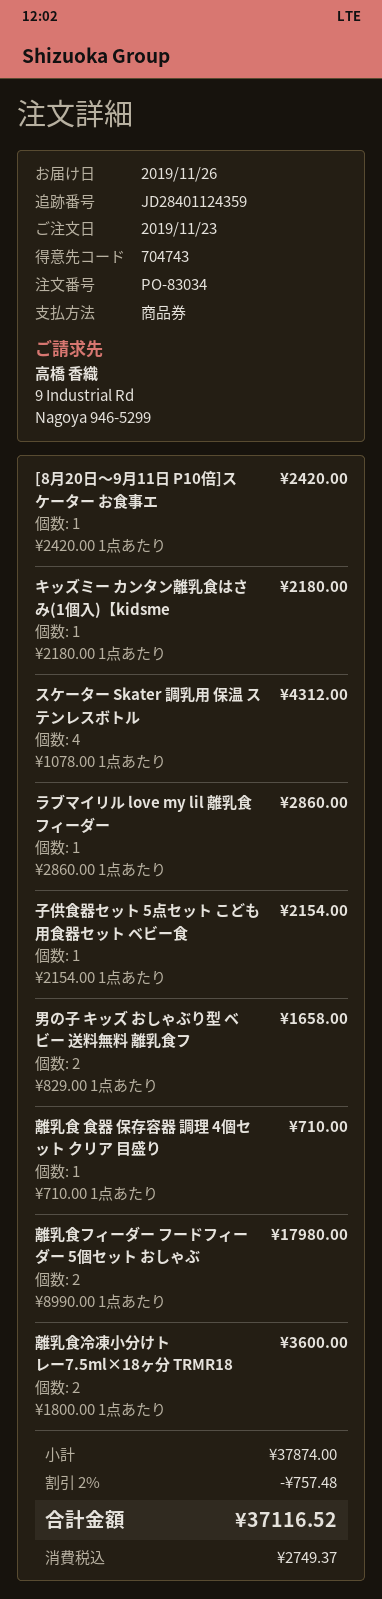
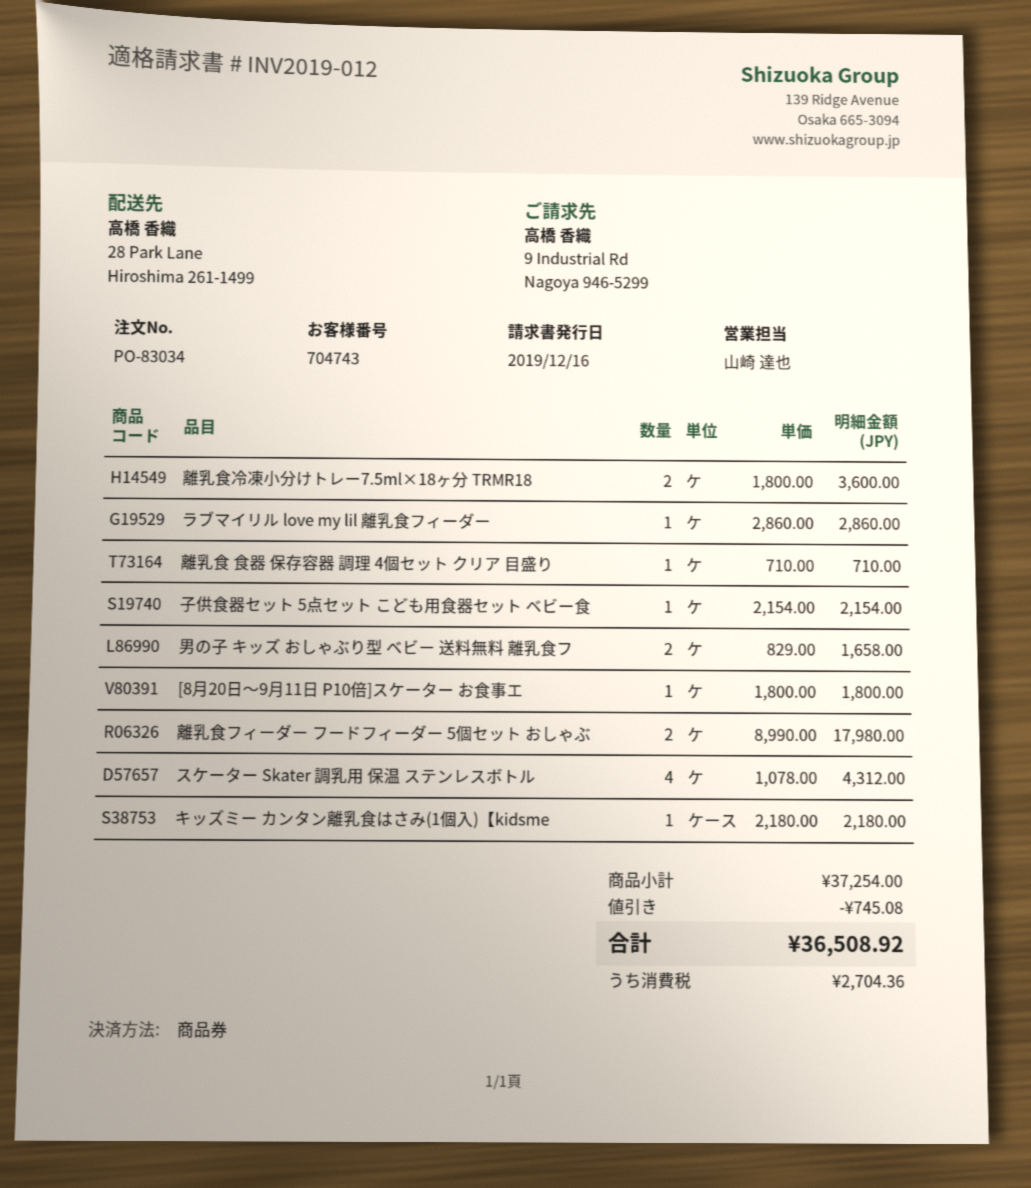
[8月20日〜9月11日 P10倍]スケーター お食事エ: 1 x 2420.00 = 2420.00 -> 1 x 1800.00 = 1800.00
subtotal: 37874.00 -> 37254.00
discount: 757.48 -> 745.08
tax: 2749.37 -> 2704.36
total: 37116.52 -> 36508.92

